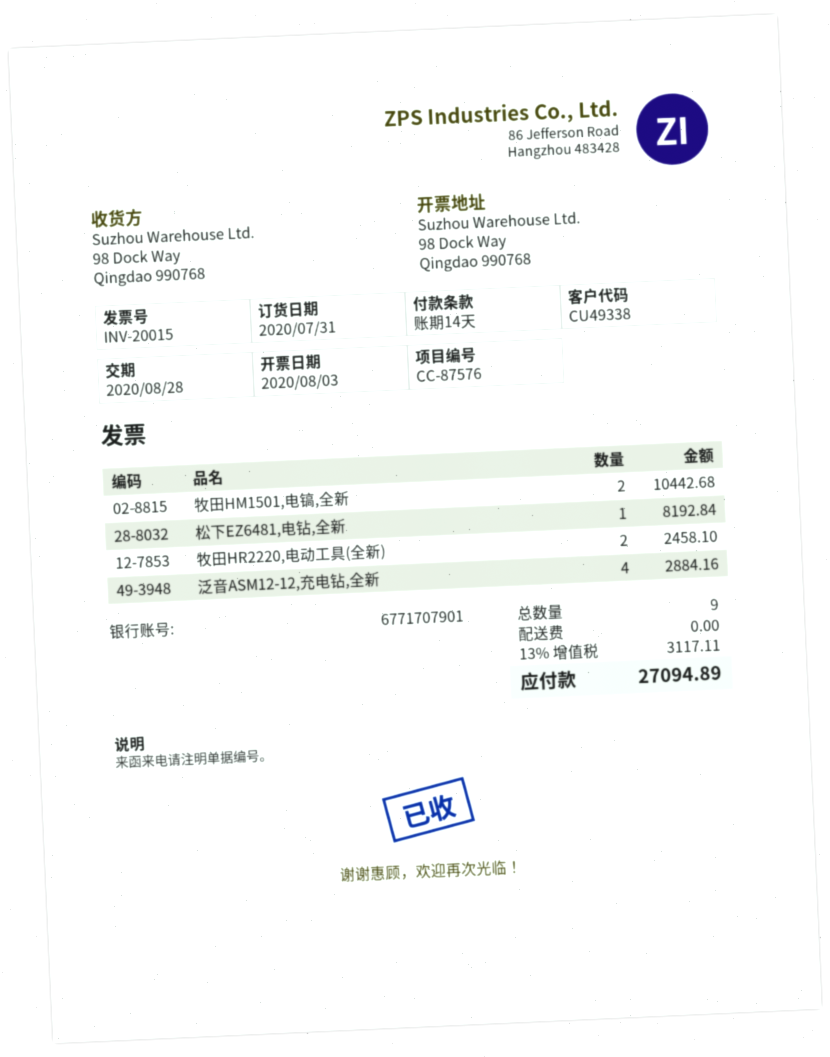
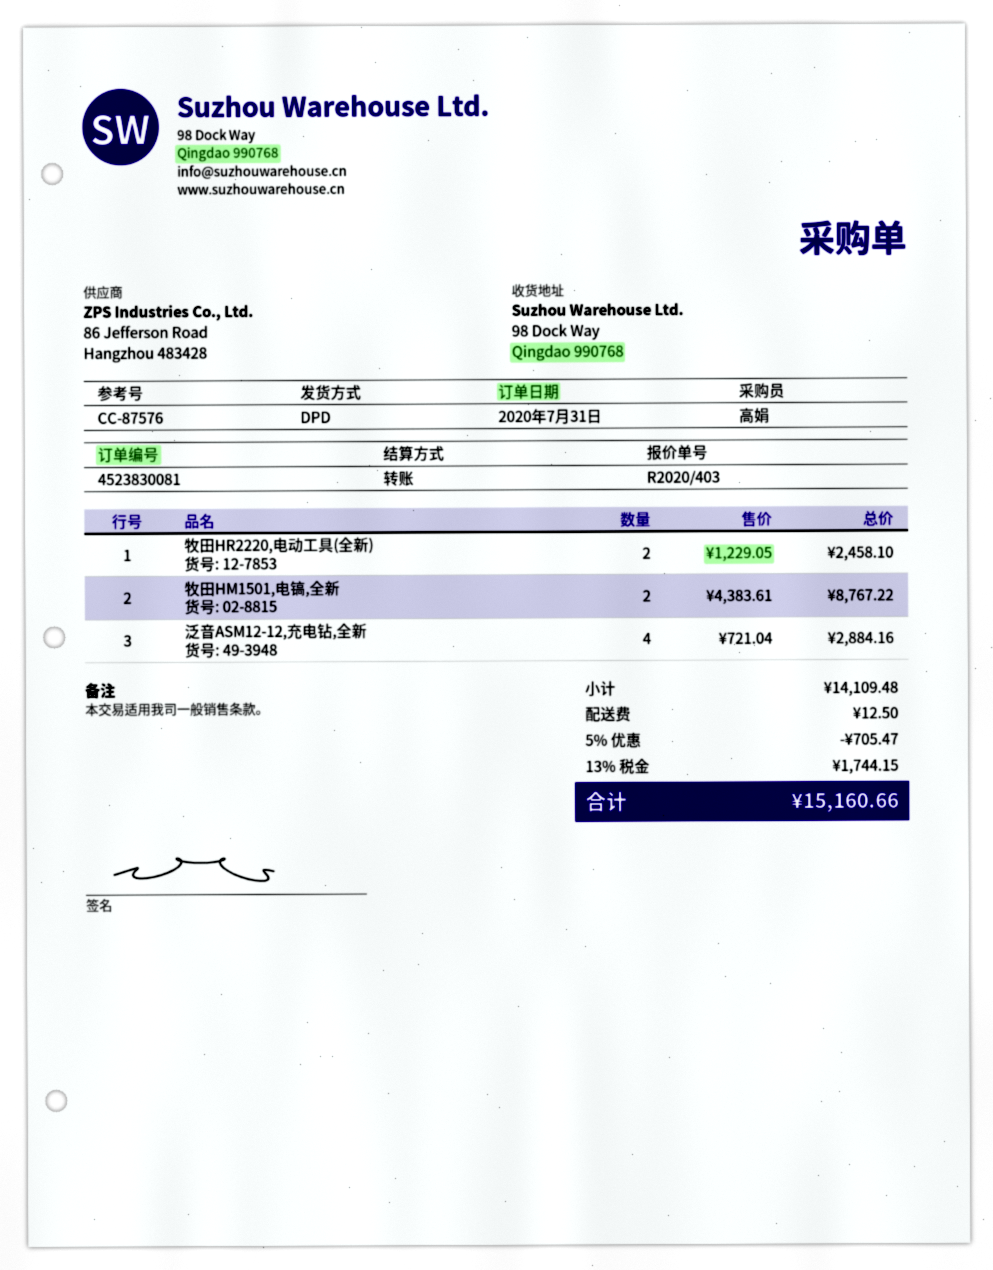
牧田HM1501,电镐,全新: 2 for 10442.68 -> 2 for 8767.22
松下EZ6481,电钻,全新: 1 for 8192.84 -> none
discount: none -> 5% = 705.47
shipping: 0.00 -> 12.50
tax: 13% = 3117.11 -> 13% = 1744.15
total: 27094.89 -> 15160.66

